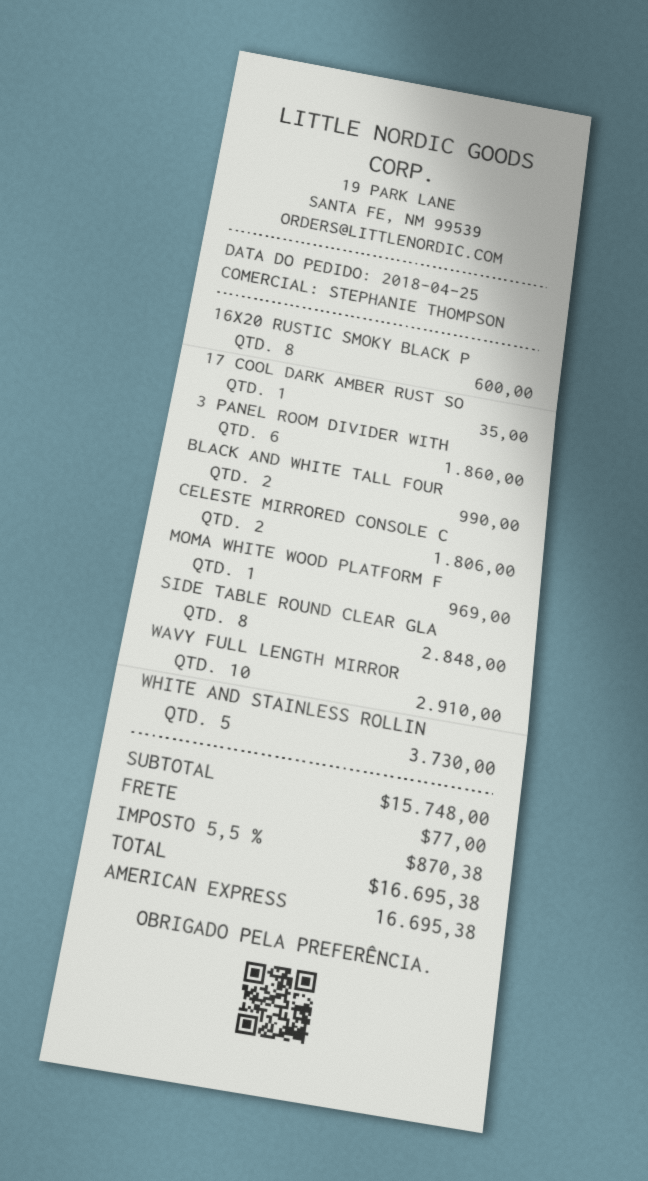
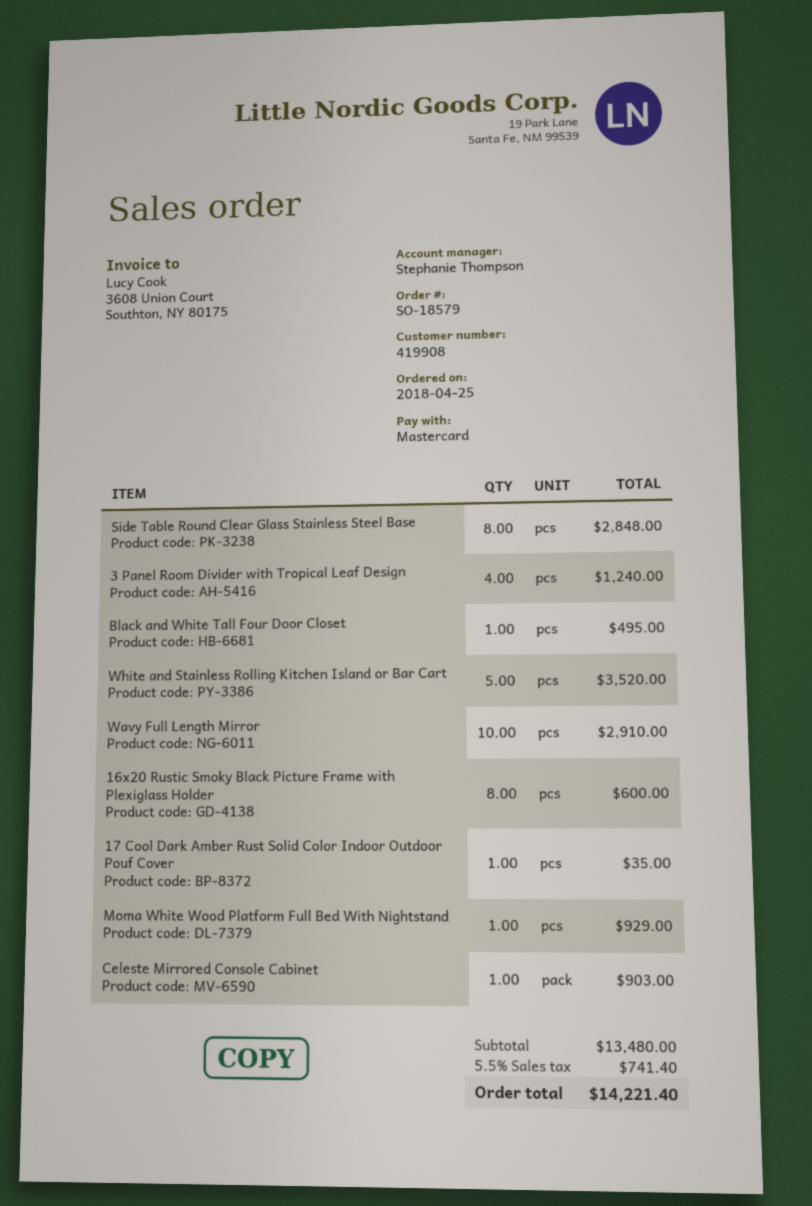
payment method: American Express -> Mastercard
3 PANEL ROOM DIVIDER WITH: 6 for 1860.00 -> 4 for 1240.00
BLACK AND WHITE TALL FOUR: 2 for 990.00 -> 1 for 495.00
CELESTE MIRRORED CONSOLE C: 2 for 1806.00 -> 1 for 903.00
MOMA WHITE WOOD PLATFORM F: 1 for 969.00 -> 1 for 929.00
WHITE AND STAINLESS ROLLIN: 5 for 3730.00 -> 5 for 3520.00
subtotal: 15748.00 -> 13480.00
shipping: 77.00 -> none
tax: 5.5% = 870.38 -> 5.5% = 741.40
total: 16695.38 -> 14221.40

